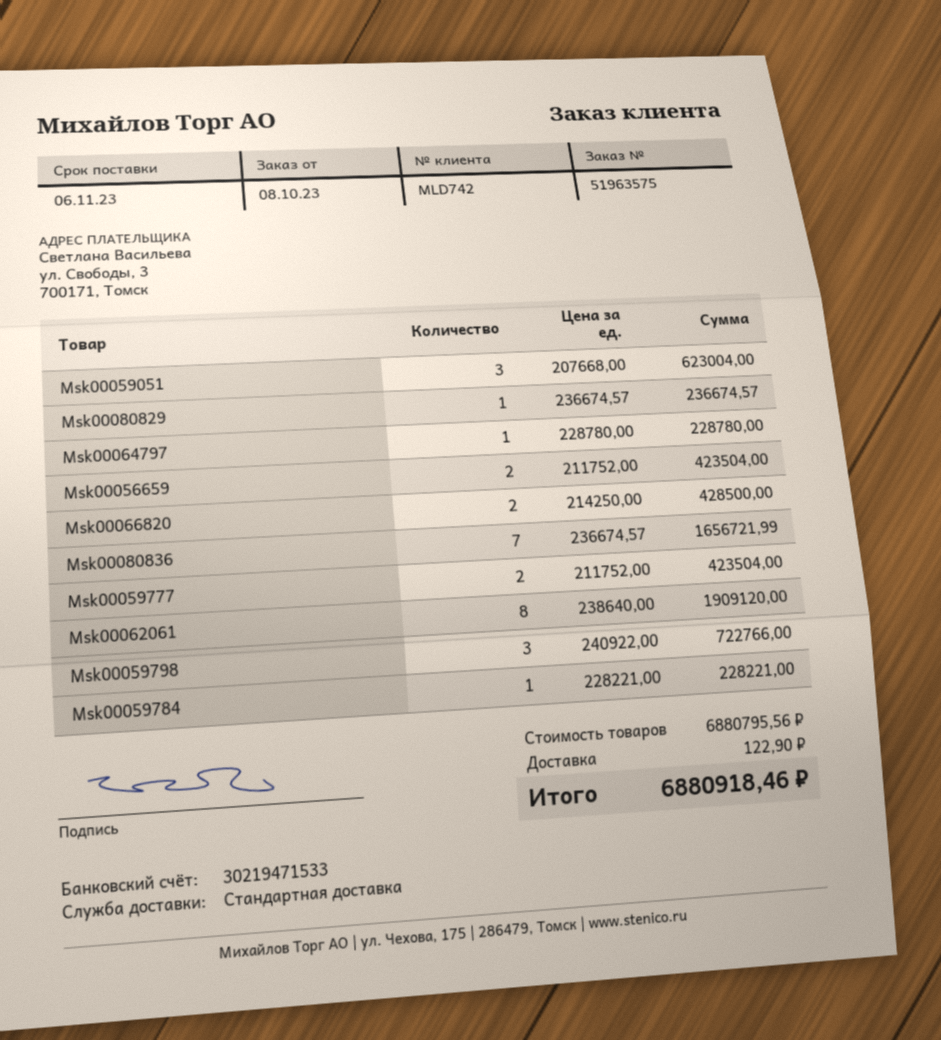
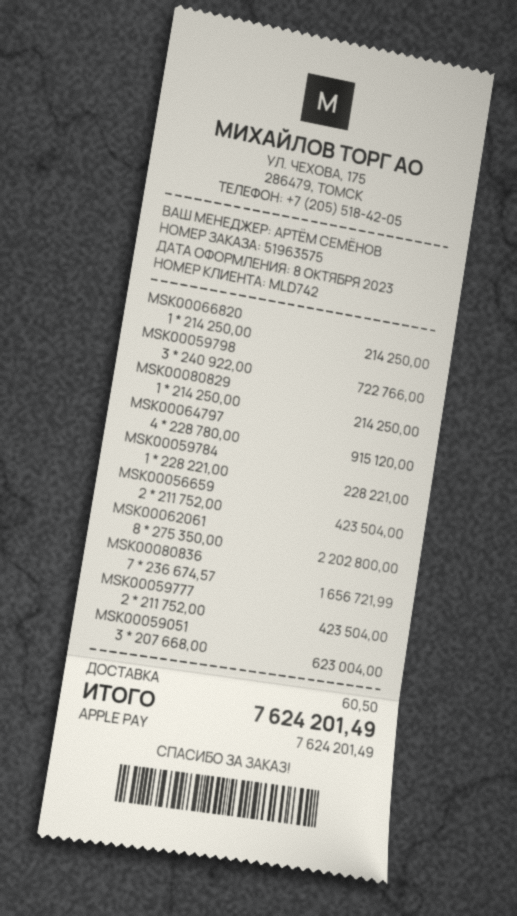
Msk00080829: 1 x 236674.57 = 236674.57 -> 1 x 214250.00 = 214250.00
Msk00064797: 1 x 228780.00 = 228780.00 -> 4 x 228780.00 = 915120.00
Msk00066820: 2 x 214250.00 = 428500.00 -> 1 x 214250.00 = 214250.00
Msk00062061: 8 x 238640.00 = 1909120.00 -> 8 x 275350.00 = 2202800.00
shipping: 122.90 -> 60.50
total: 6880918.46 -> 7624201.49

